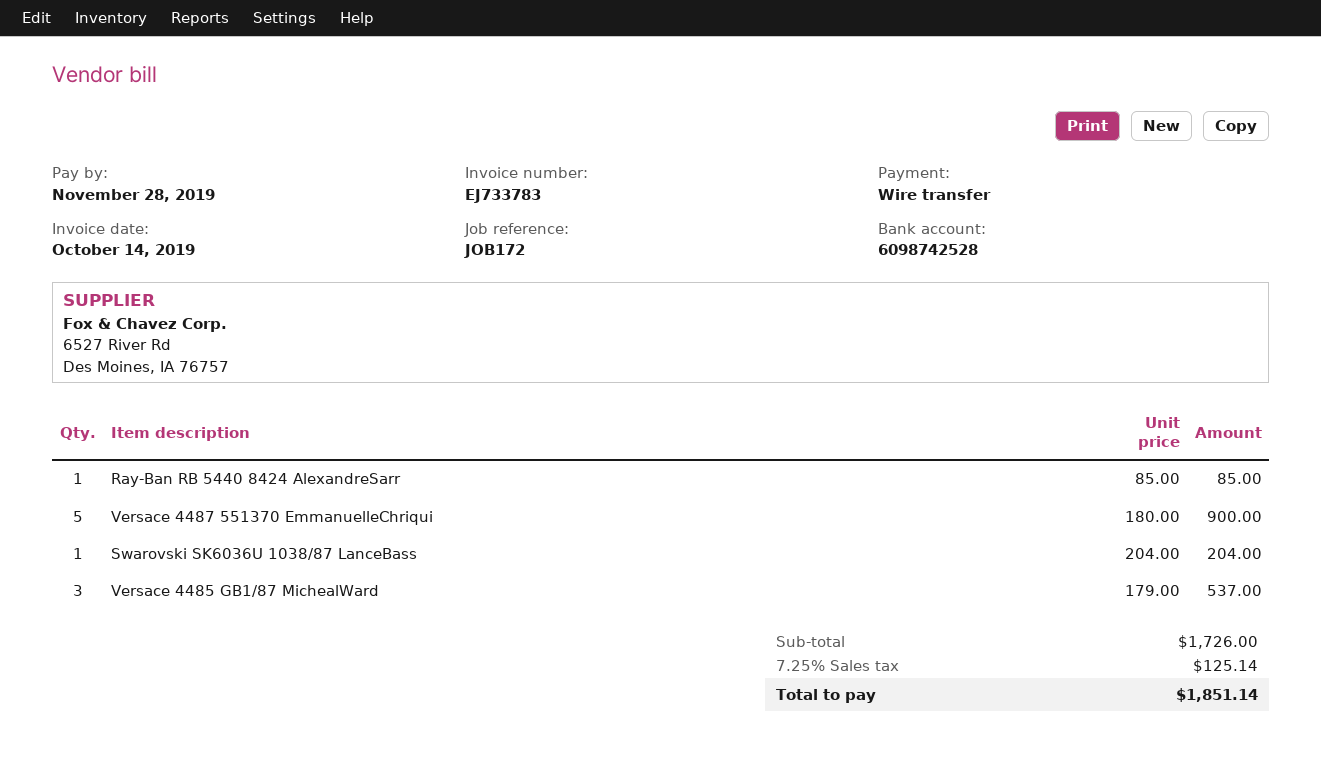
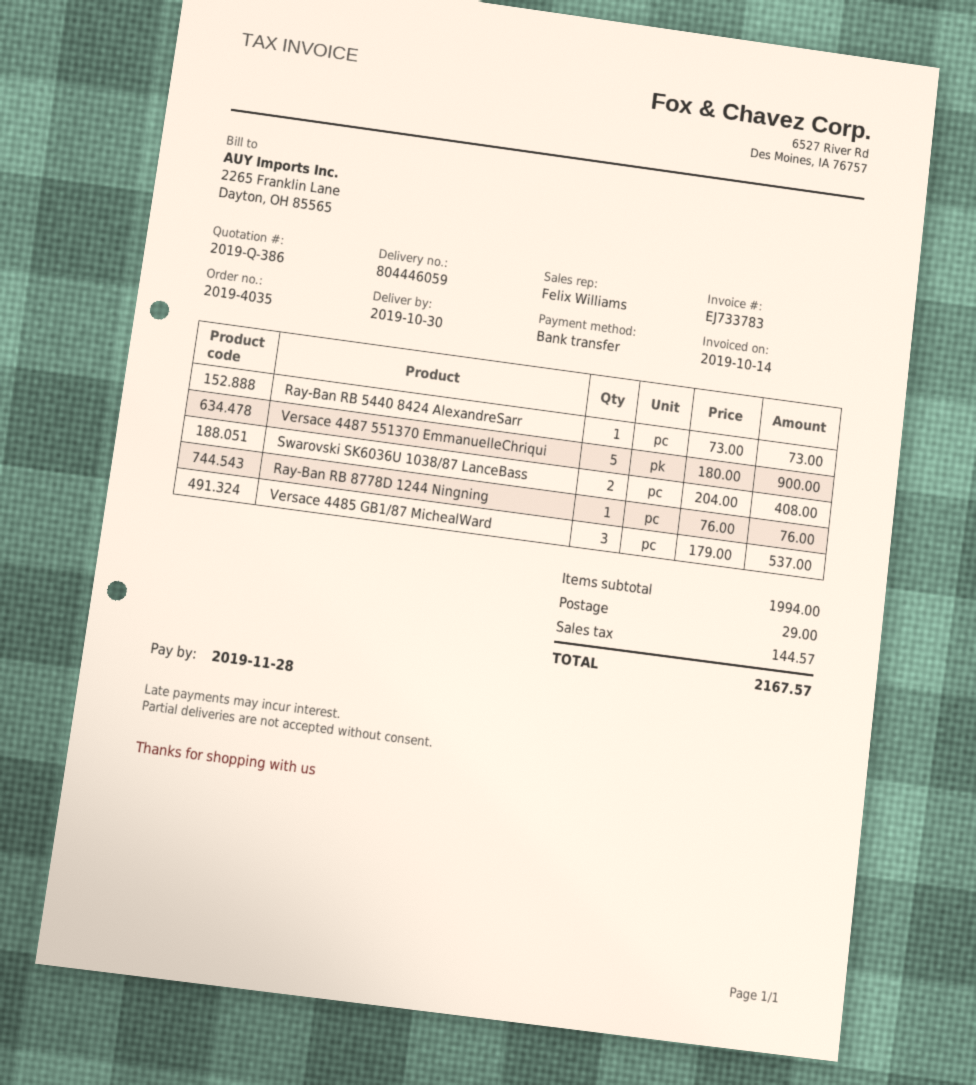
Ray-Ban RB 5440 8424 AlexandreSarr: 1 x 85.00 = 85.00 -> 1 x 73.00 = 73.00
Swarovski SK6036U 1038/87 LanceBass: 1 x 204.00 = 204.00 -> 2 x 204.00 = 408.00
Ray-Ban RB 8778D 1244 Ningning: none -> 1 x 76.00 = 76.00
subtotal: 1726.00 -> 1994.00
shipping: none -> 29.00
tax: 125.14 -> 144.57
total: 1851.14 -> 2167.57

